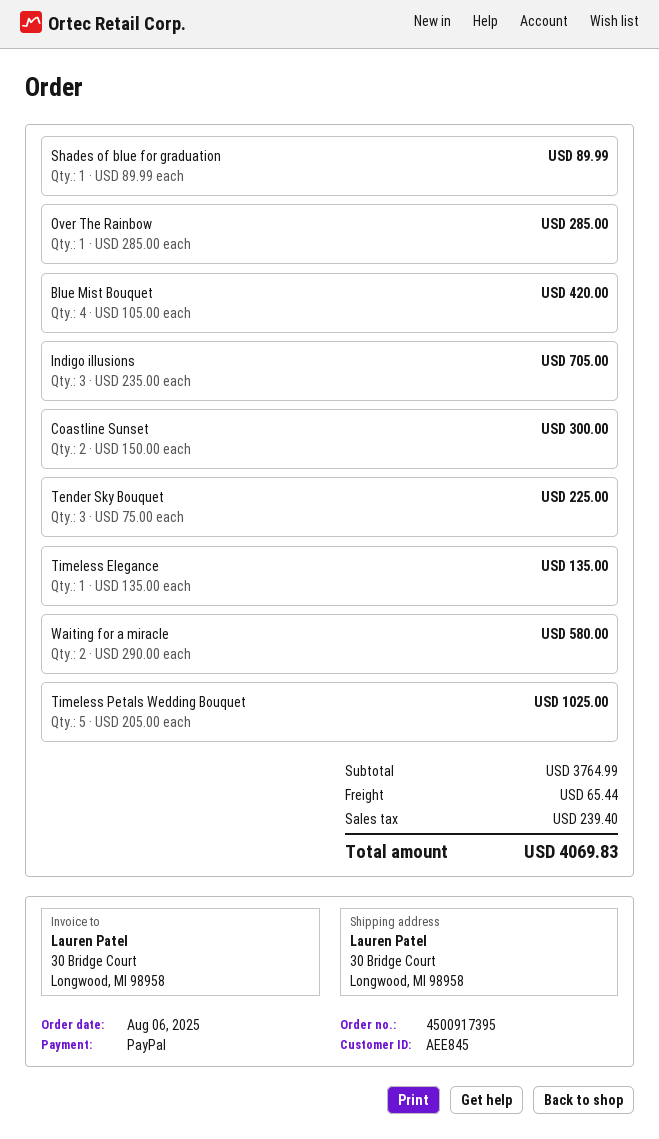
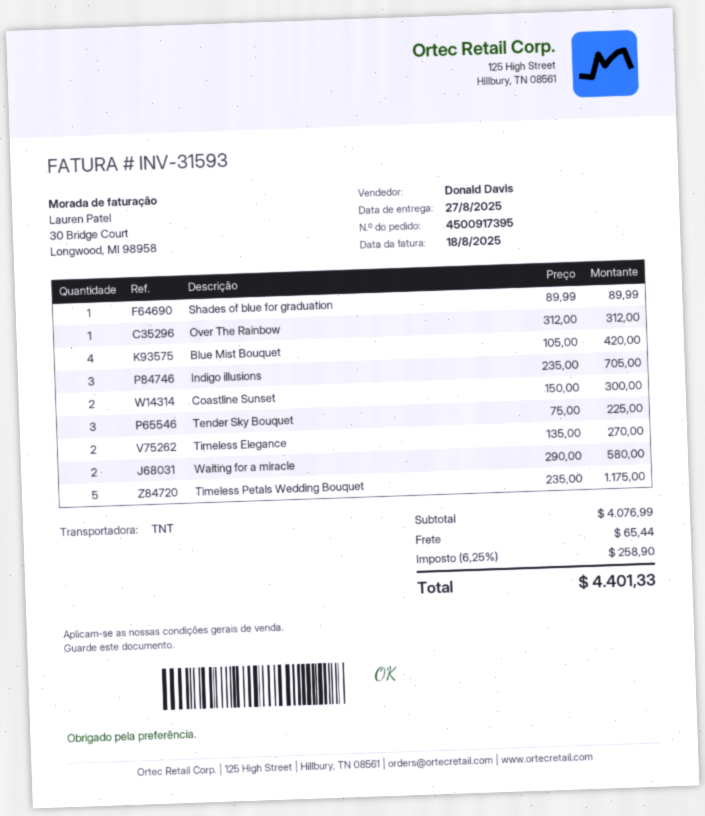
Over The Rainbow: 1 x 285.00 = 285.00 -> 1 x 312.00 = 312.00
Timeless Elegance: 1 x 135.00 = 135.00 -> 2 x 135.00 = 270.00
Timeless Petals Wedding Bouquet: 5 x 205.00 = 1025.00 -> 5 x 235.00 = 1175.00
subtotal: 3764.99 -> 4076.99
tax: 239.40 -> 258.90
total: 4069.83 -> 4401.33

